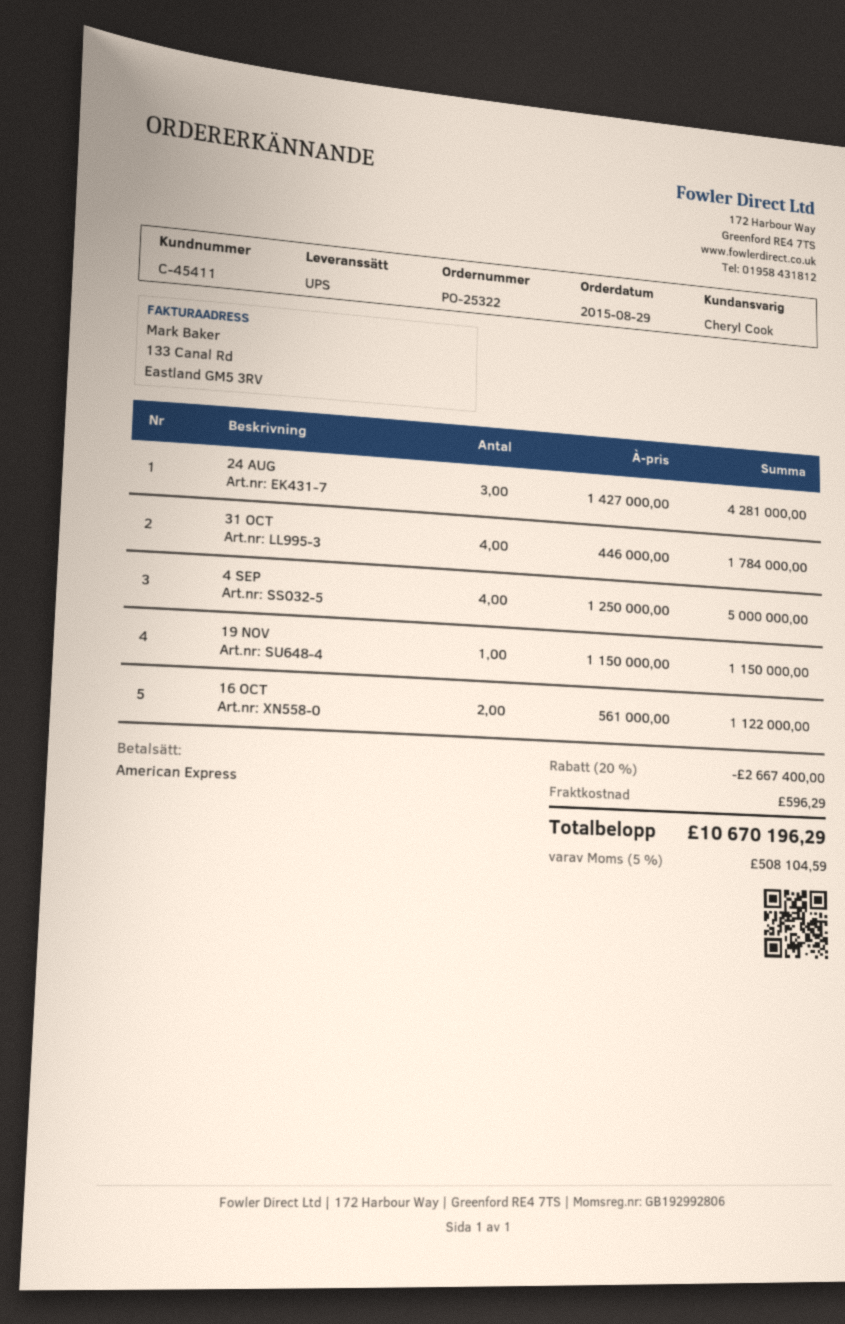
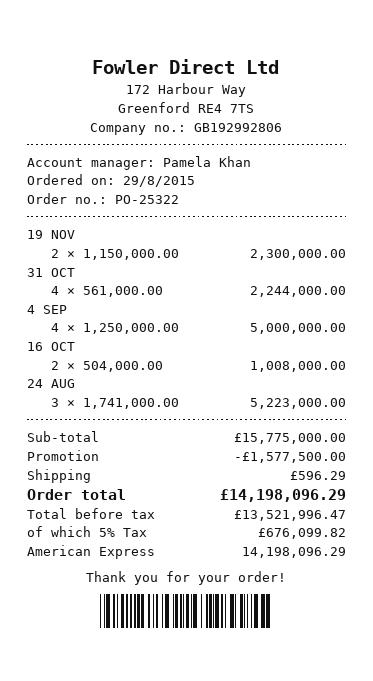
sales rep: Cheryl Cook -> Pamela Khan
24 AUG: 3 x 1427000.00 = 4281000.00 -> 3 x 1741000.00 = 5223000.00
31 OCT: 4 x 446000.00 = 1784000.00 -> 4 x 561000.00 = 2244000.00
19 NOV: 1 x 1150000.00 = 1150000.00 -> 2 x 1150000.00 = 2300000.00
16 OCT: 2 x 561000.00 = 1122000.00 -> 2 x 504000.00 = 1008000.00
discount: 2667400.00 -> 1577500.00
tax: 5% = 508104.59 -> 5% = 676099.82
total: 10670196.29 -> 14198096.29

